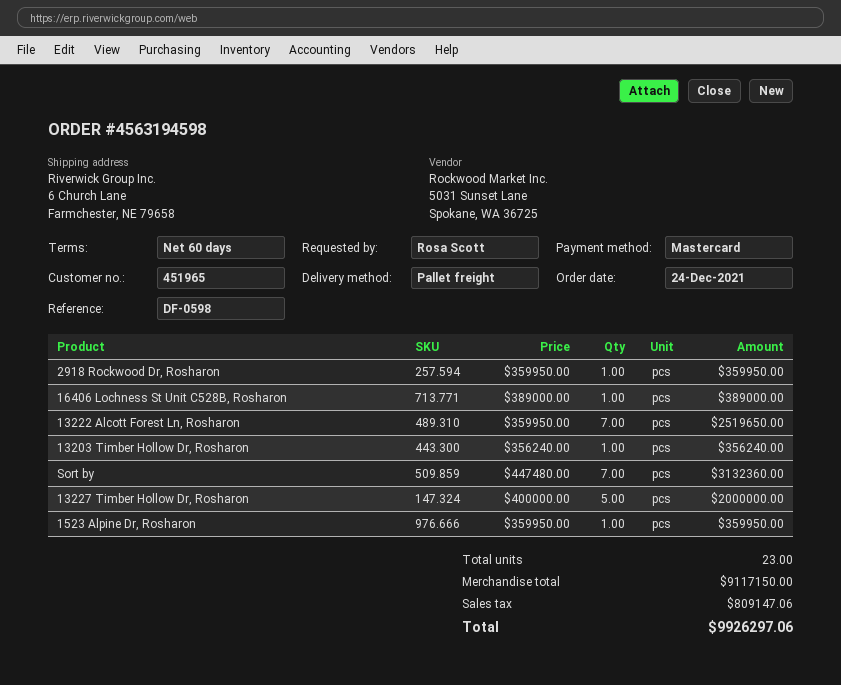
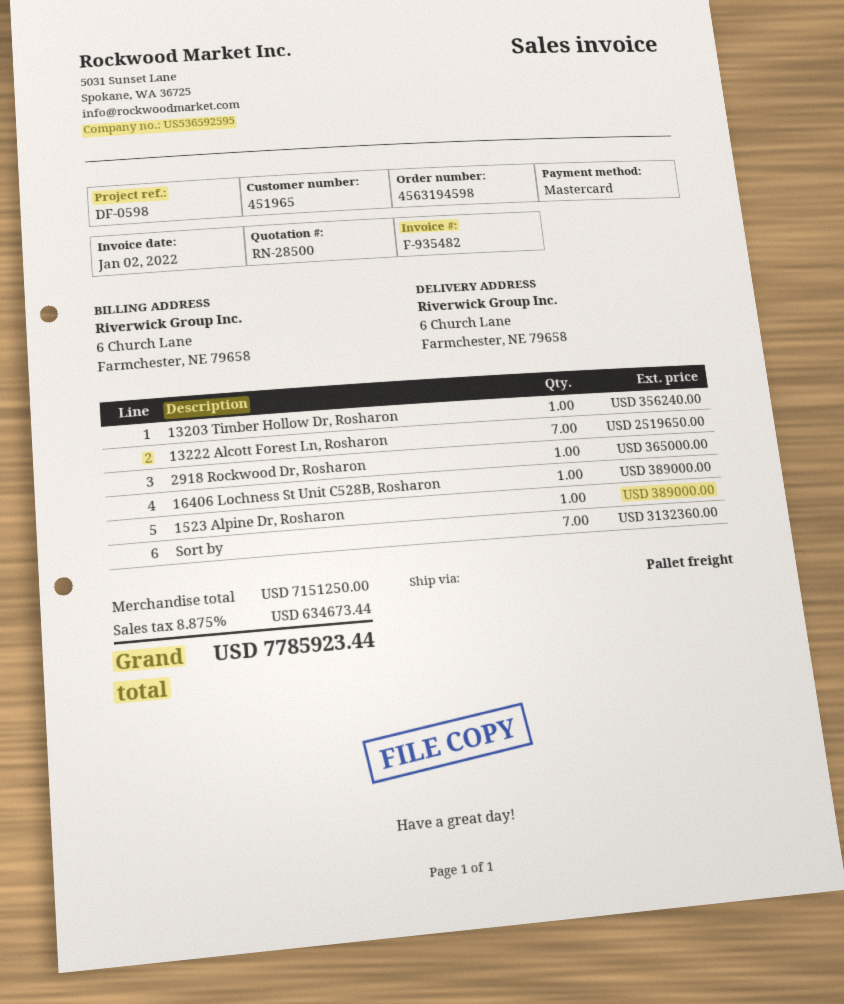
2918 Rockwood Dr, Rosharon: 1 for 359950.00 -> 1 for 365000.00
13227 Timber Hollow Dr, Rosharon: 5 for 2000000.00 -> none
1523 Alpine Dr, Rosharon: 1 for 359950.00 -> 1 for 389000.00
subtotal: 9117150.00 -> 7151250.00
tax: 809147.06 -> 634673.44
total: 9926297.06 -> 7785923.44

